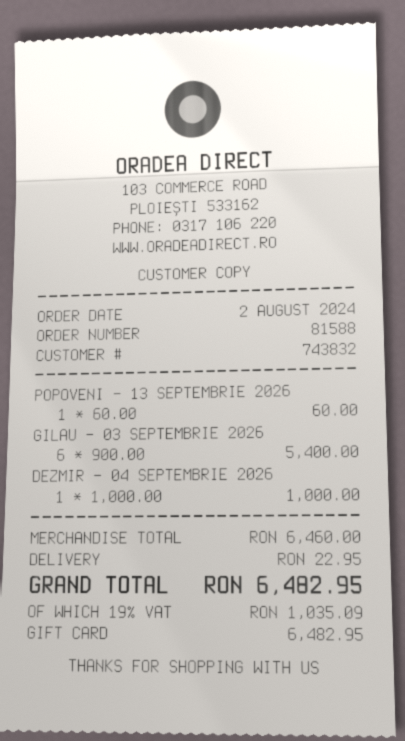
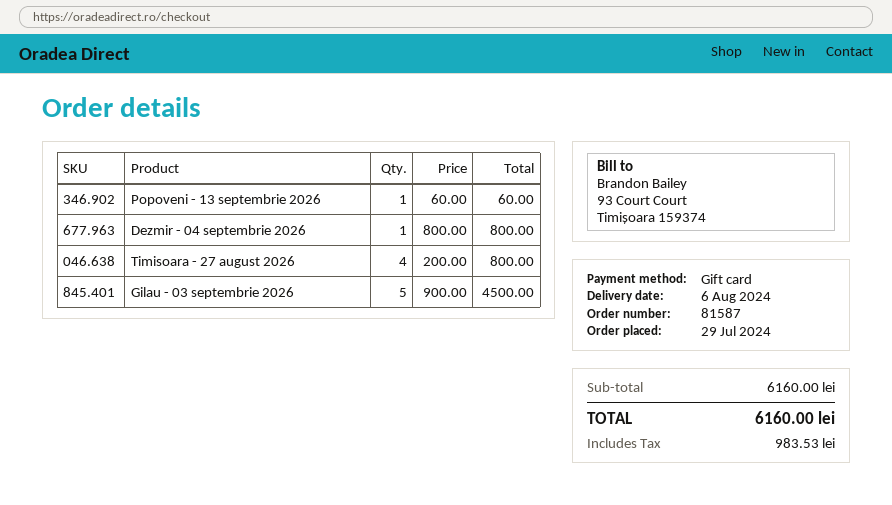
order number: 81588 -> 81587
order date: 2024-08-02 -> 2024-07-29
GILAU - 03 SEPTEMBRIE 2026: 6 x 900.00 = 5400.00 -> 5 x 900.00 = 4500.00
DEZMIR - 04 SEPTEMBRIE 2026: 1 x 1000.00 = 1000.00 -> 1 x 800.00 = 800.00
Timisoara - 27 august 2026: none -> 4 x 200.00 = 800.00
subtotal: 6460.00 -> 6160.00
shipping: 22.95 -> none
tax: 1035.09 -> 983.53
total: 6482.95 -> 6160.00

